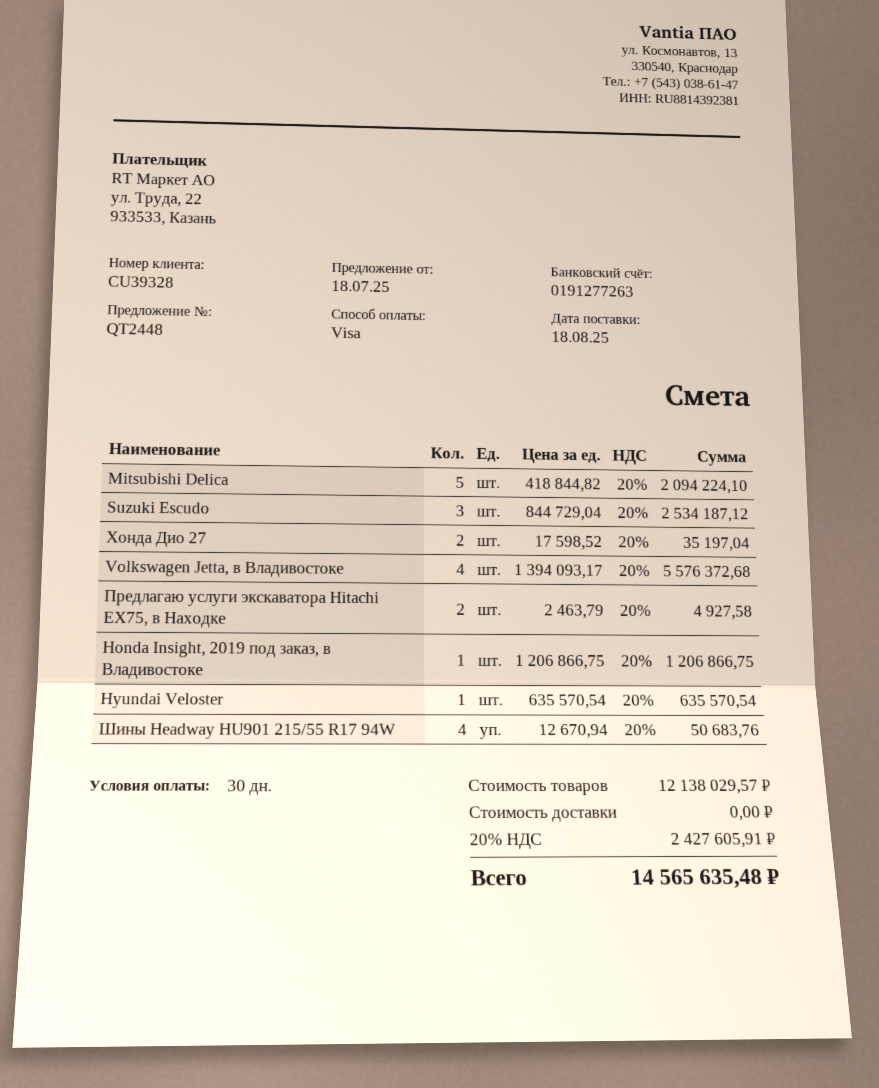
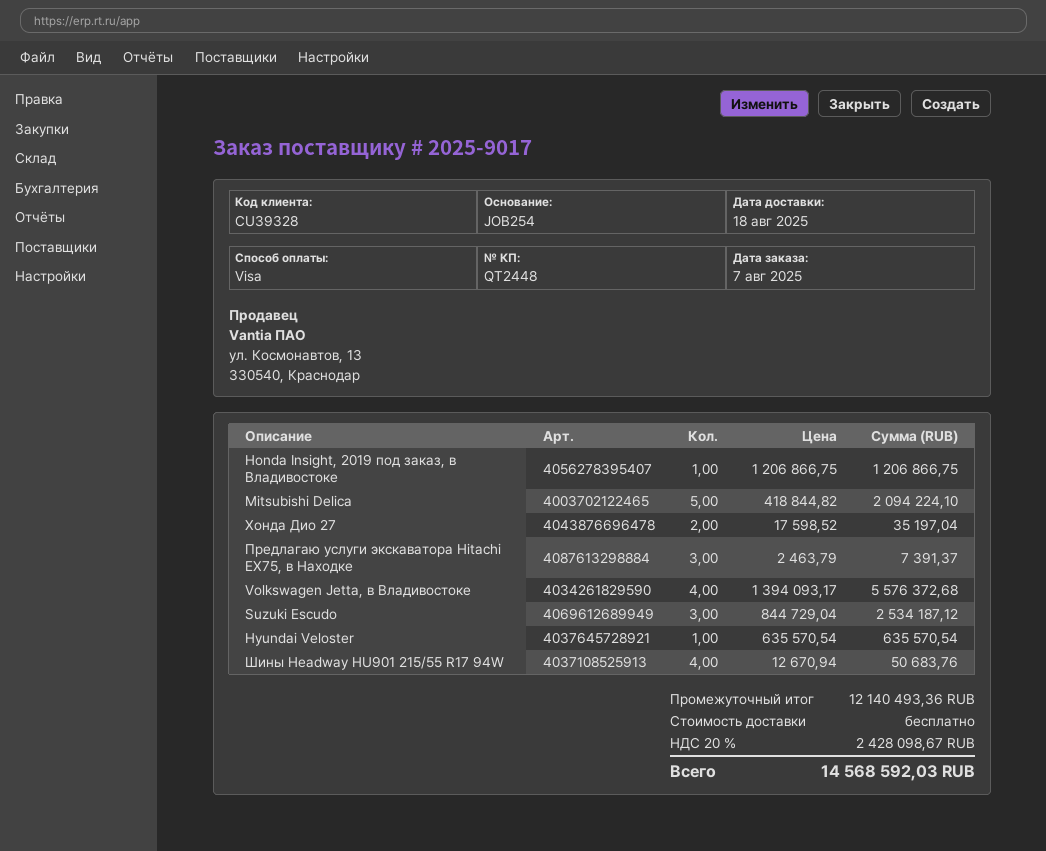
Предлагаю услуги экскаватора Hitachi EX75, в Находке: 2 x 2463.79 = 4927.58 -> 3 x 2463.79 = 7391.37
subtotal: 12138029.57 -> 12140493.36
tax: 20% = 2427605.91 -> 20% = 2428098.67
total: 14565635.48 -> 14568592.03

